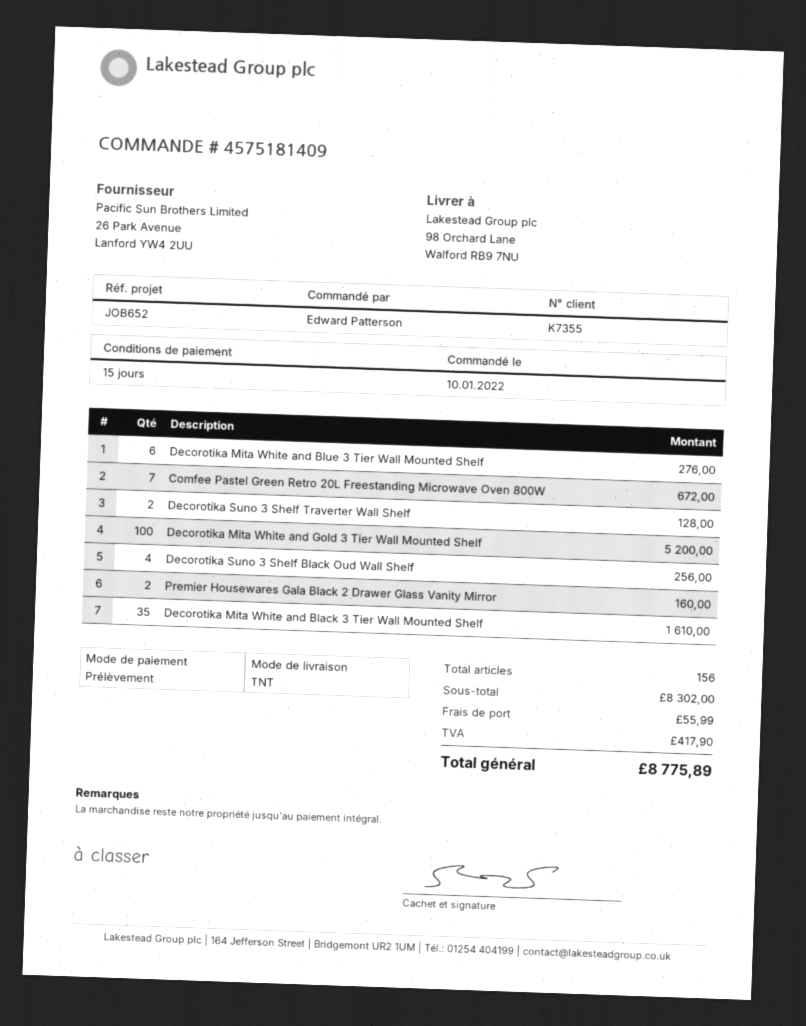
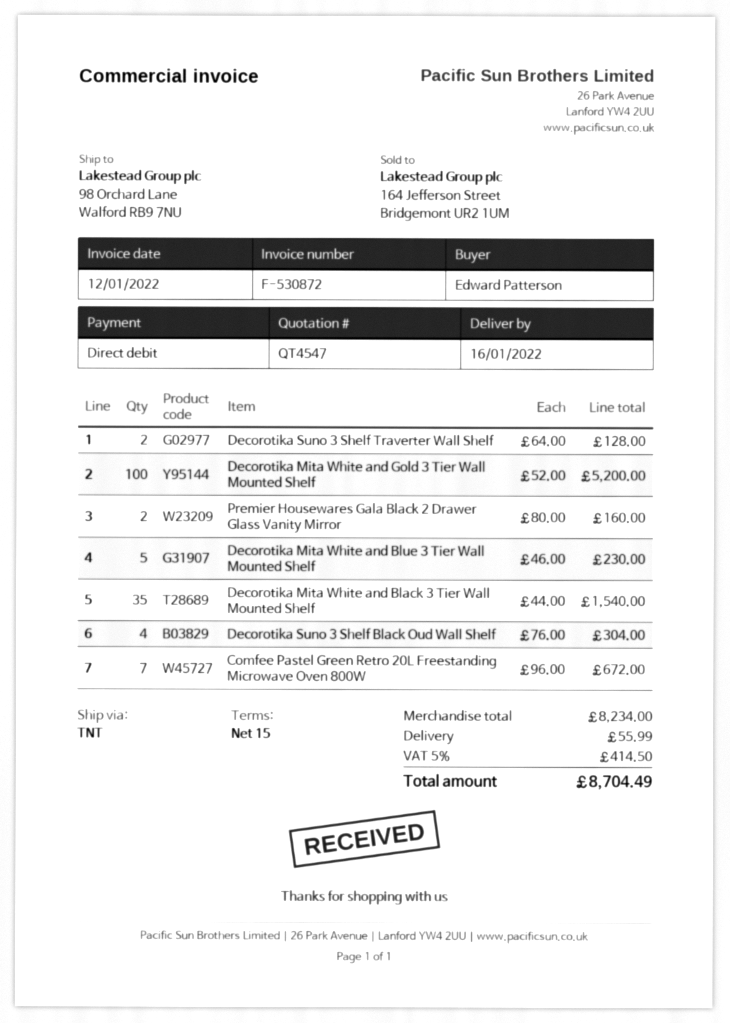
Decorotika Mita White and Blue 3 Tier Wall Mounted Shelf: 6 for 276.00 -> 5 for 230.00
Decorotika Suno 3 Shelf Black Oud Wall Shelf: 4 for 256.00 -> 4 for 304.00
Decorotika Mita White and Black 3 Tier Wall Mounted Shelf: 35 for 1610.00 -> 35 for 1540.00
subtotal: 8302.00 -> 8234.00
tax: 417.90 -> 414.50
total: 8775.89 -> 8704.49

